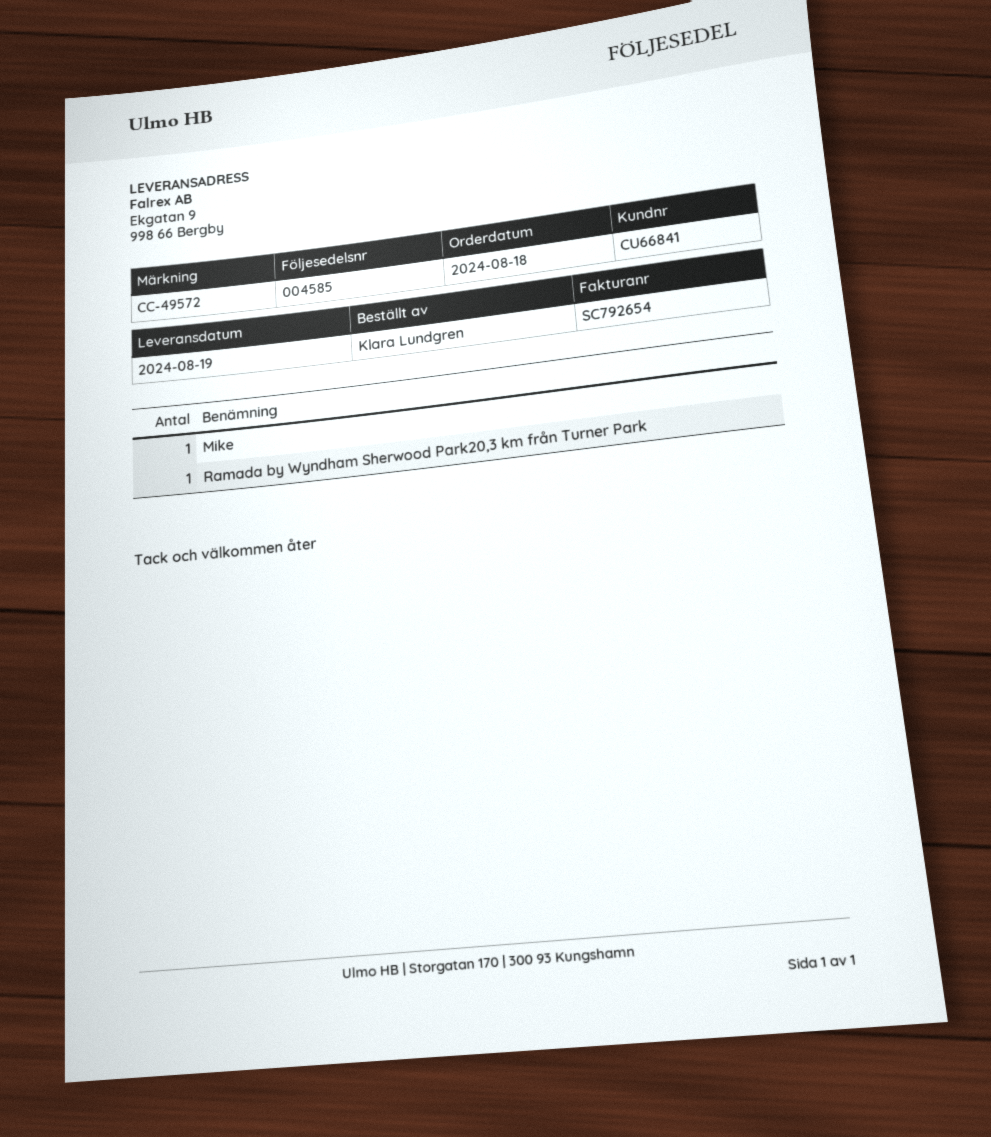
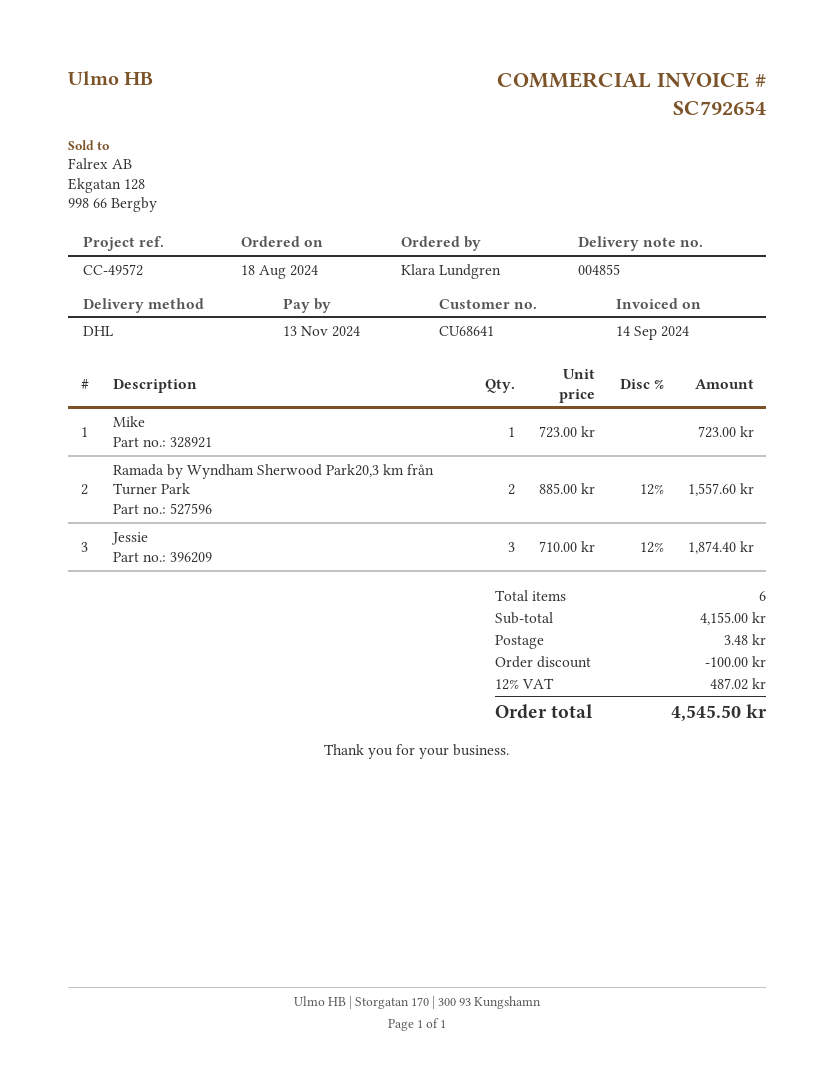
delivery note number: 004585 -> 004855
customer number: CU66841 -> CU68641
Ramada by Wyndham Sherwood Park20,3 km från Turner Park: 1 -> 2
Jessie: none -> 3

